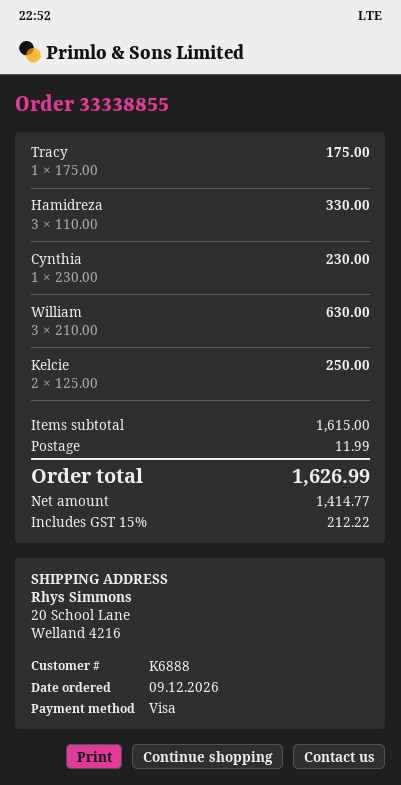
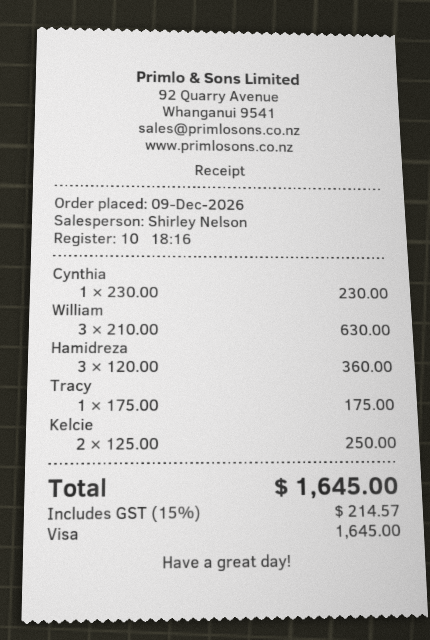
Hamidreza: 3 x 110.00 = 330.00 -> 3 x 120.00 = 360.00
shipping: 11.99 -> none
tax: 15% = 212.22 -> 15% = 214.57
total: 1626.99 -> 1645.00

